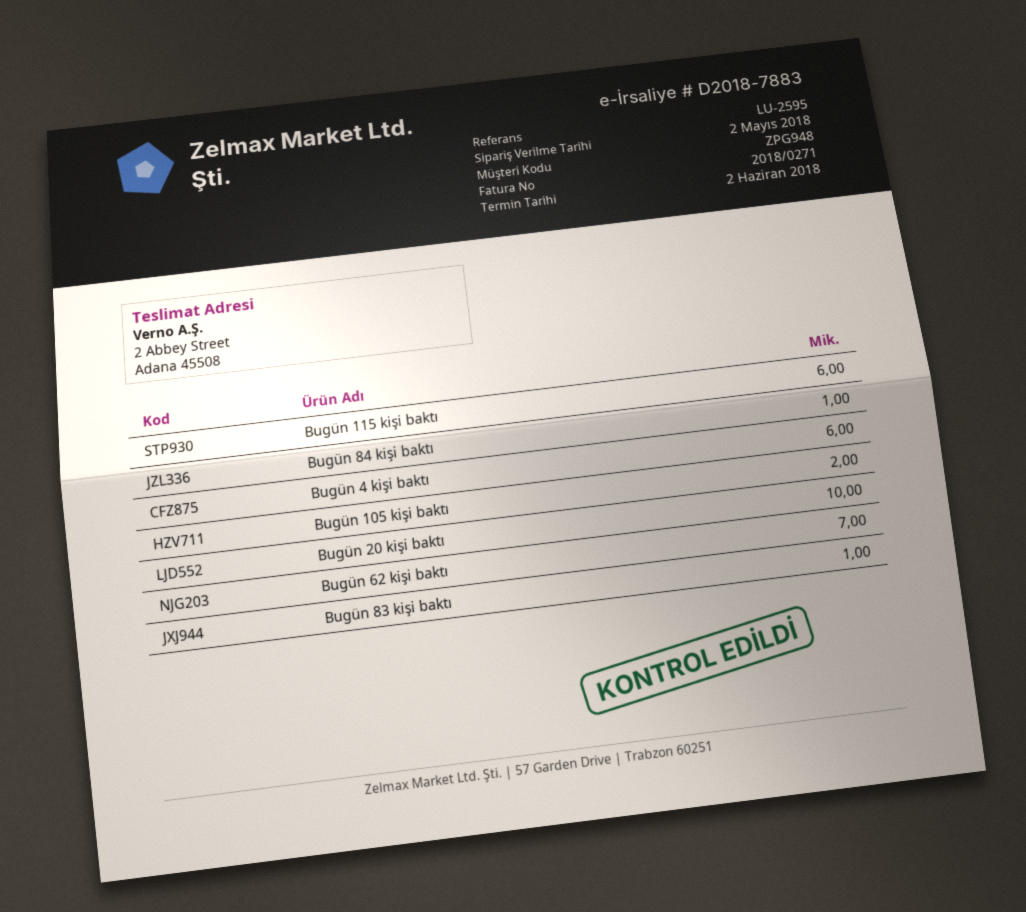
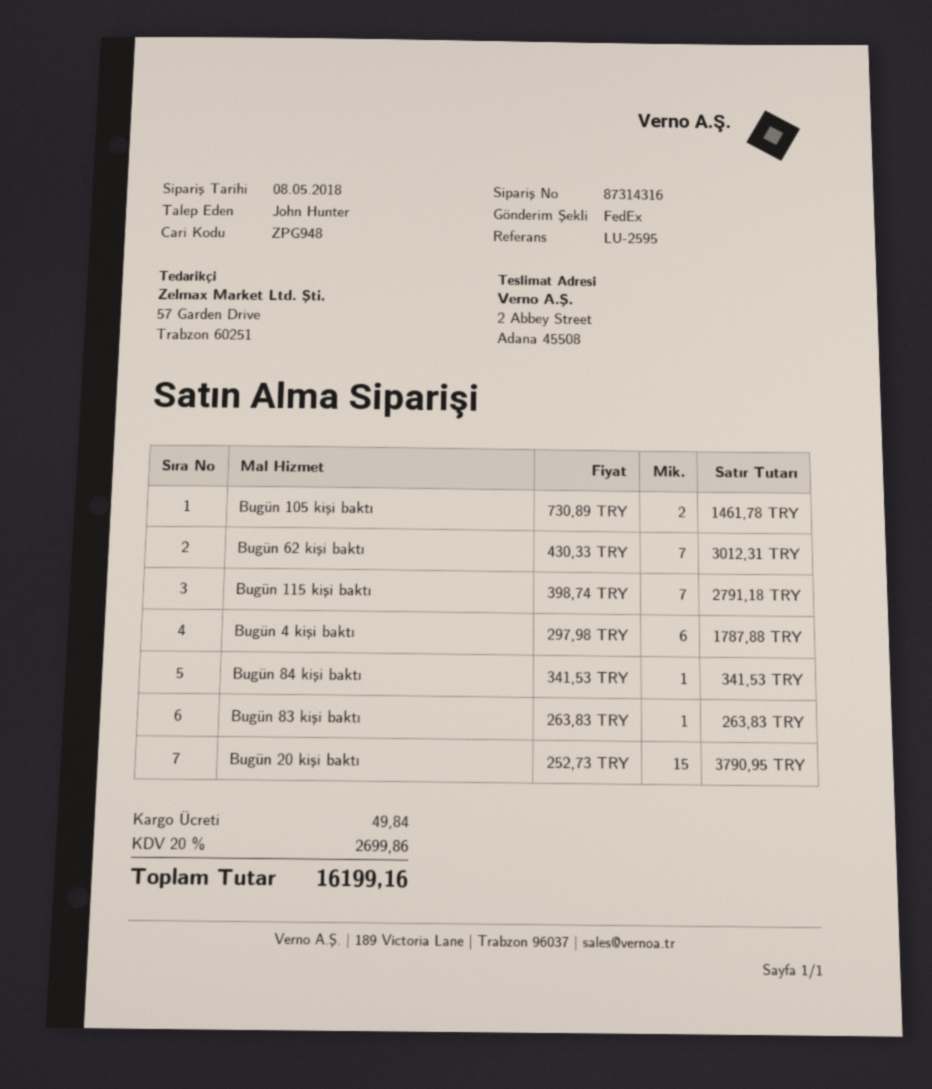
order date: 2018-05-02 -> 2018-05-08
Bugün 115 kişi baktı: 6 -> 7
Bugün 20 kişi baktı: 10 -> 15

